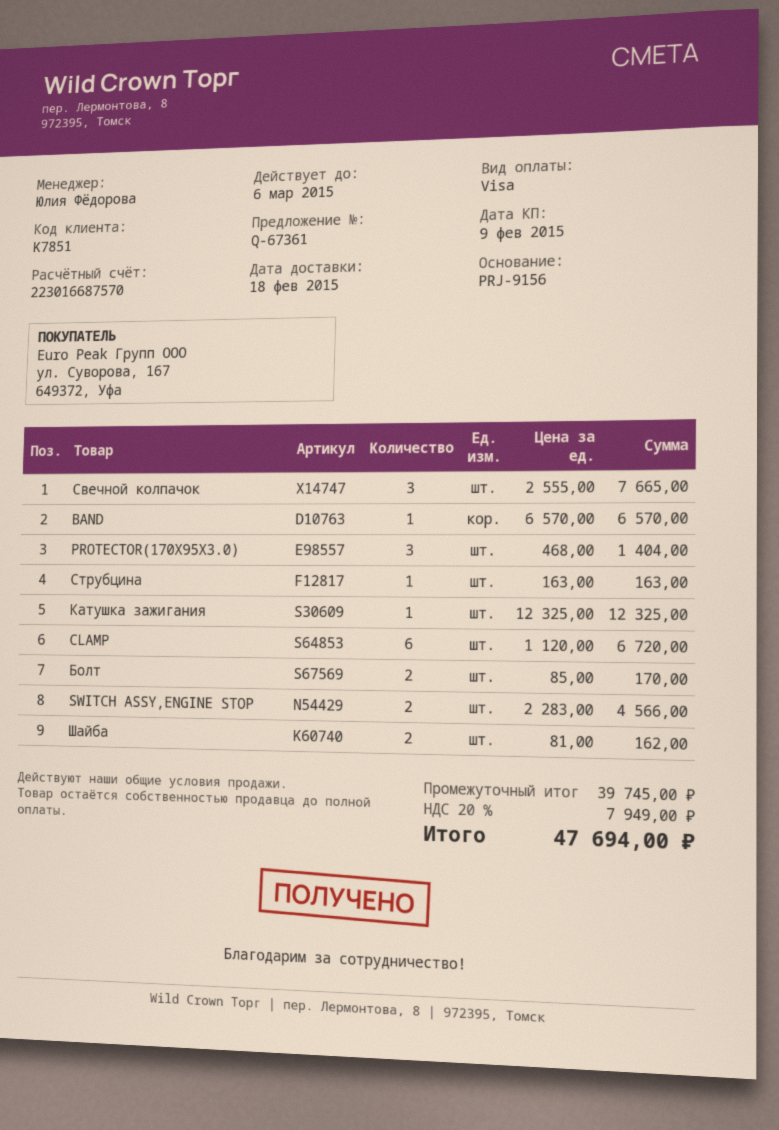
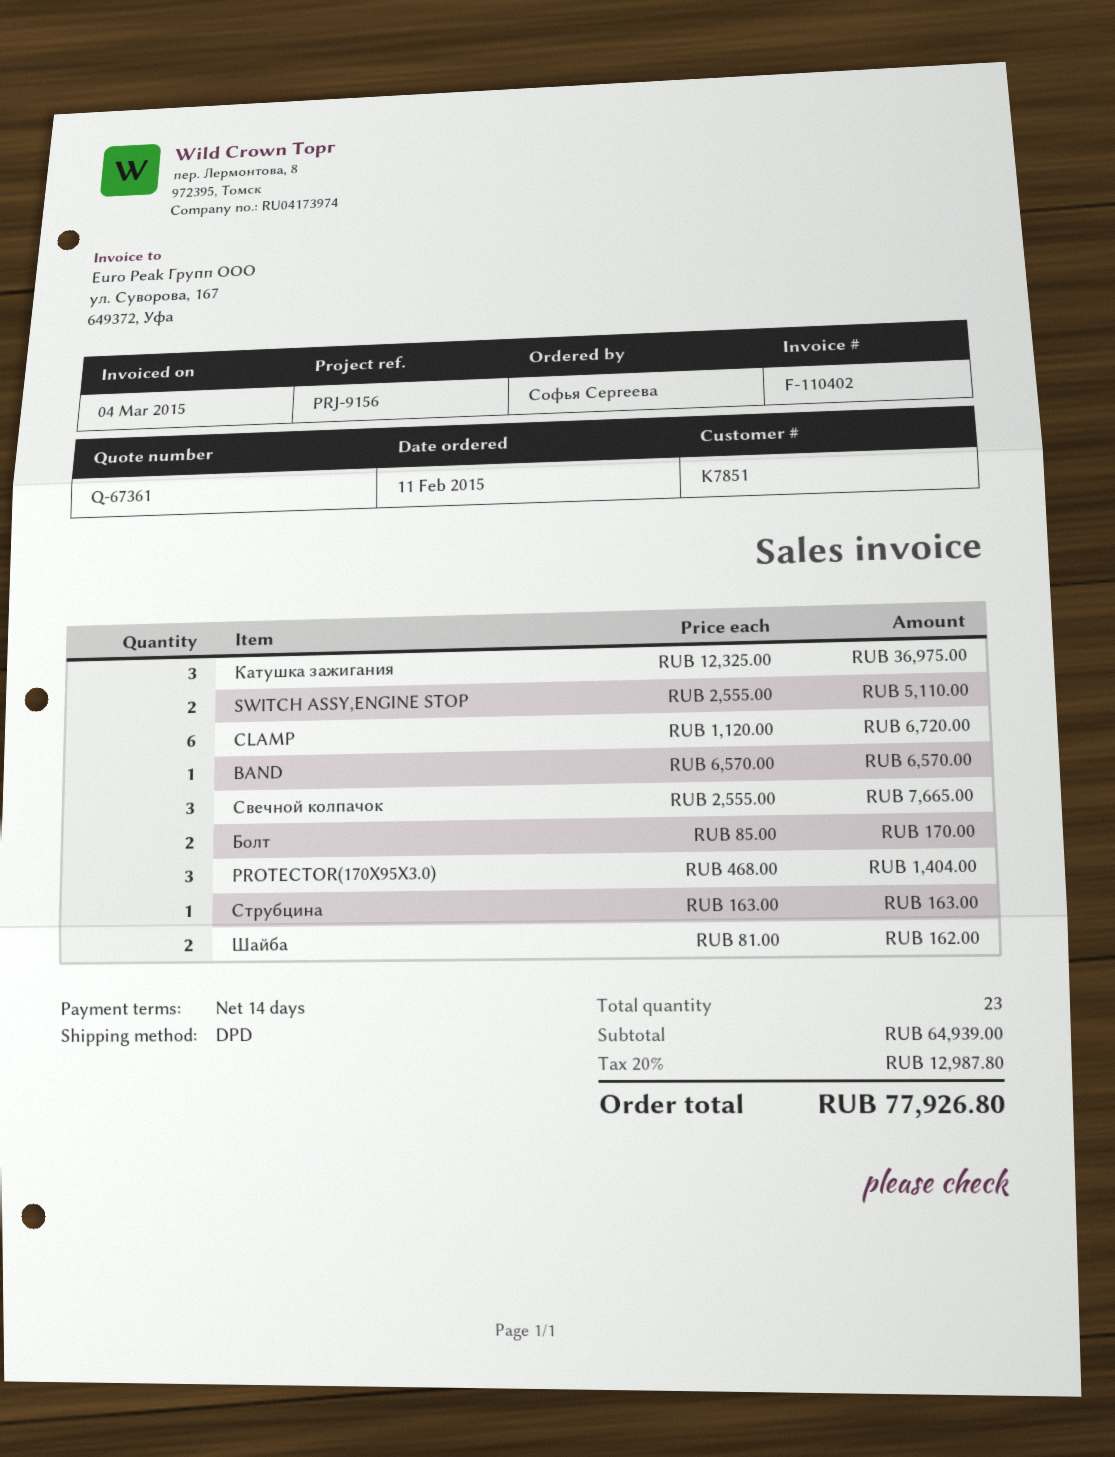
Катушка зажигания: 1 x 12325.00 = 12325.00 -> 3 x 12325.00 = 36975.00
SWITCH ASSY,ENGINE STOP: 2 x 2283.00 = 4566.00 -> 2 x 2555.00 = 5110.00
subtotal: 39745.00 -> 64939.00
tax: 20% = 7949.00 -> 20% = 12987.80
total: 47694.00 -> 77926.80

